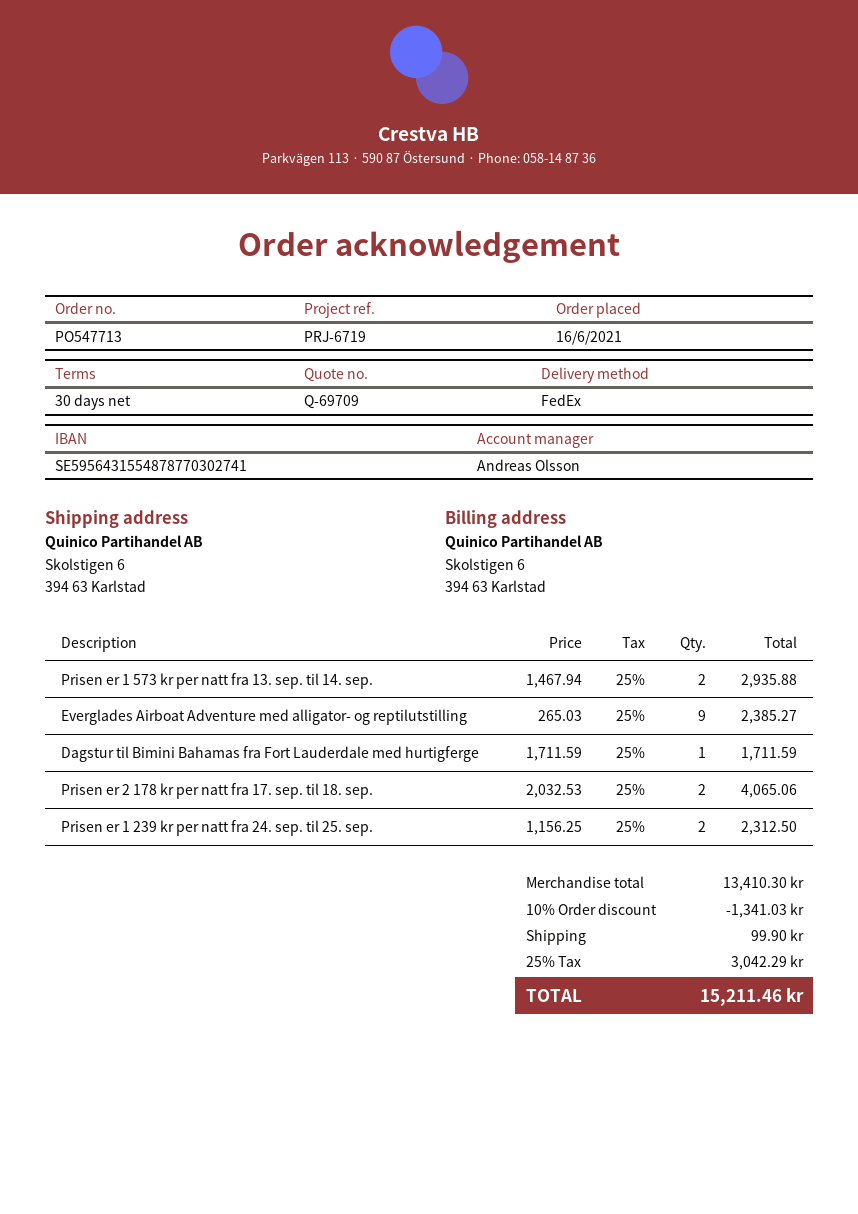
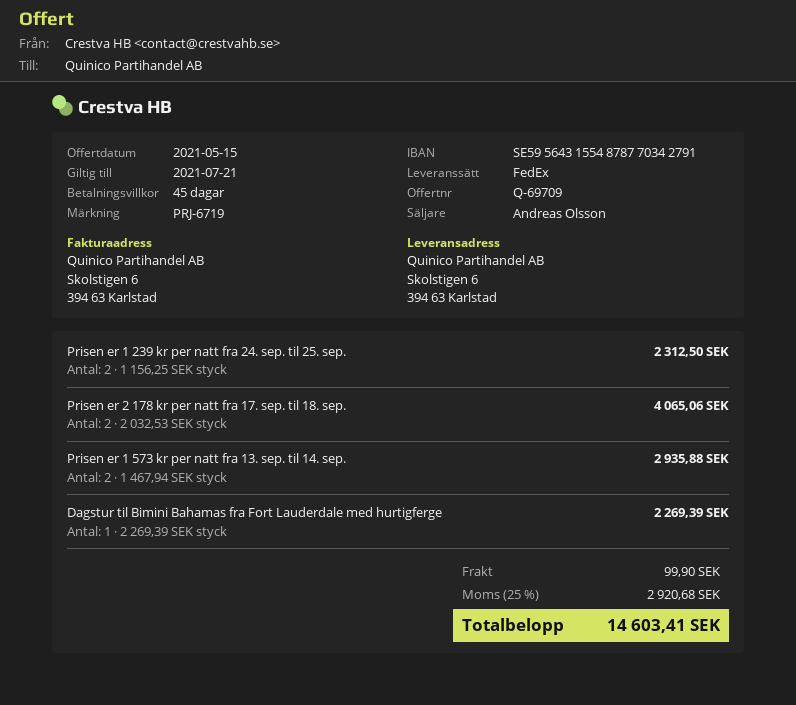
payment terms: 30 days -> 45 days
bank account: SE5956431554878770302741 -> SE5956431554878770342791
Everglades Airboat Adventure med alligator- og reptilutstilling: 9 x 265.03 = 2385.27 -> none
Dagstur til Bimini Bahamas fra Fort Lauderdale med hurtigferge: 1 x 1711.59 = 1711.59 -> 1 x 2269.39 = 2269.39
discount: 10% = 1341.03 -> none
tax: 25% = 3042.29 -> 25% = 2920.68
total: 15211.46 -> 14603.41

